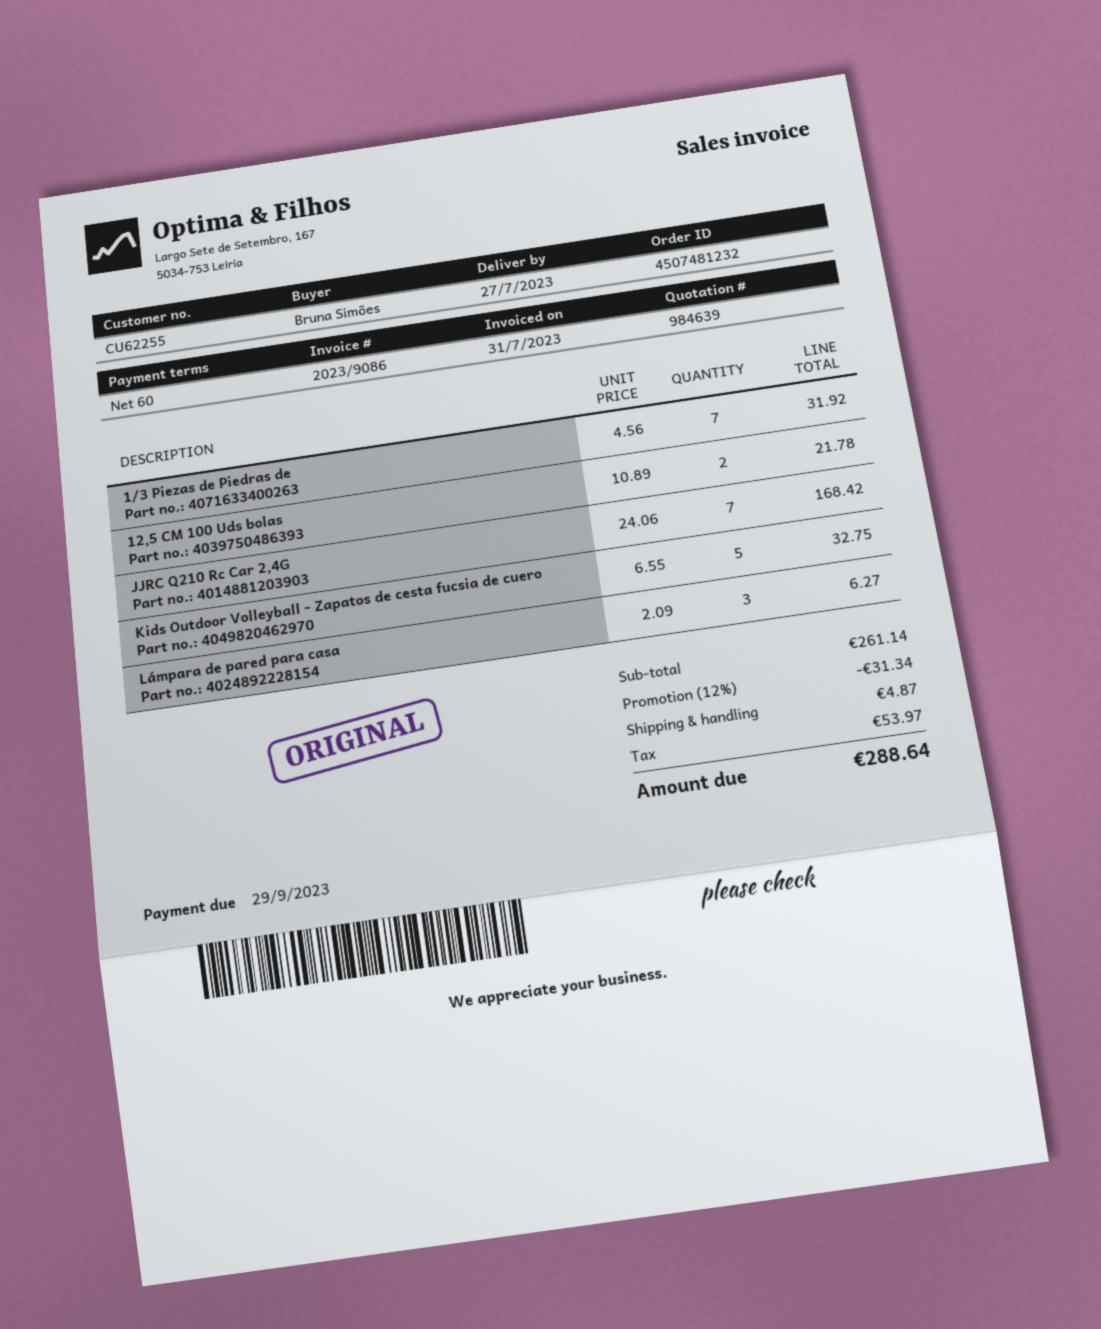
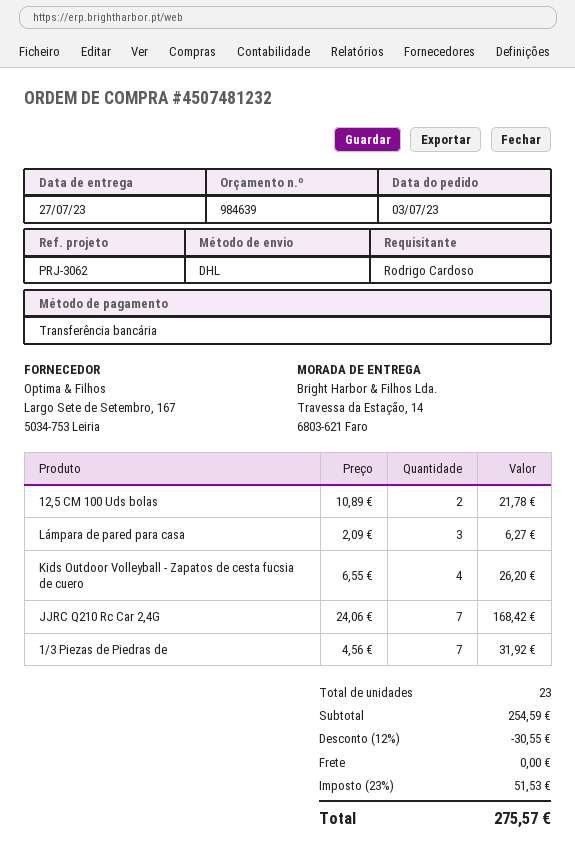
ordered by: Bruna Simões -> Rodrigo Cardoso
Kids Outdoor Volleyball - Zapatos de cesta fucsia de cuero: 5 x 6.55 = 32.75 -> 4 x 6.55 = 26.20
subtotal: 261.14 -> 254.59
discount: 12% = 31.34 -> 12% = 30.55
shipping: 4.87 -> 0.00
tax: 53.97 -> 51.53
total: 288.64 -> 275.57

